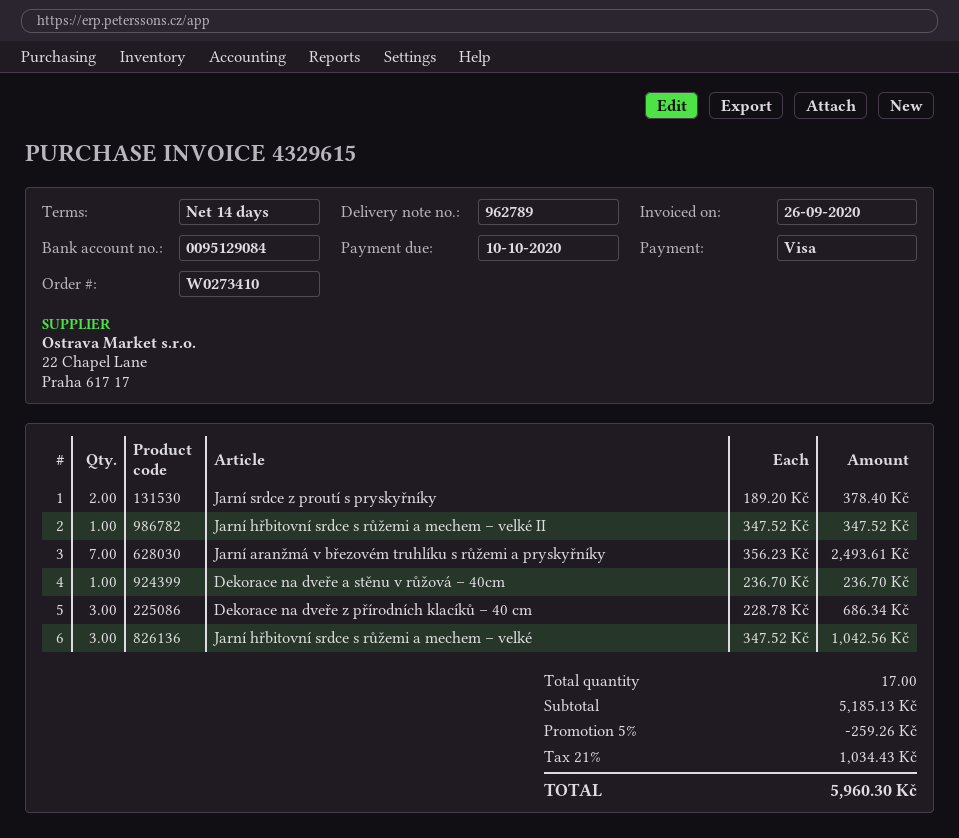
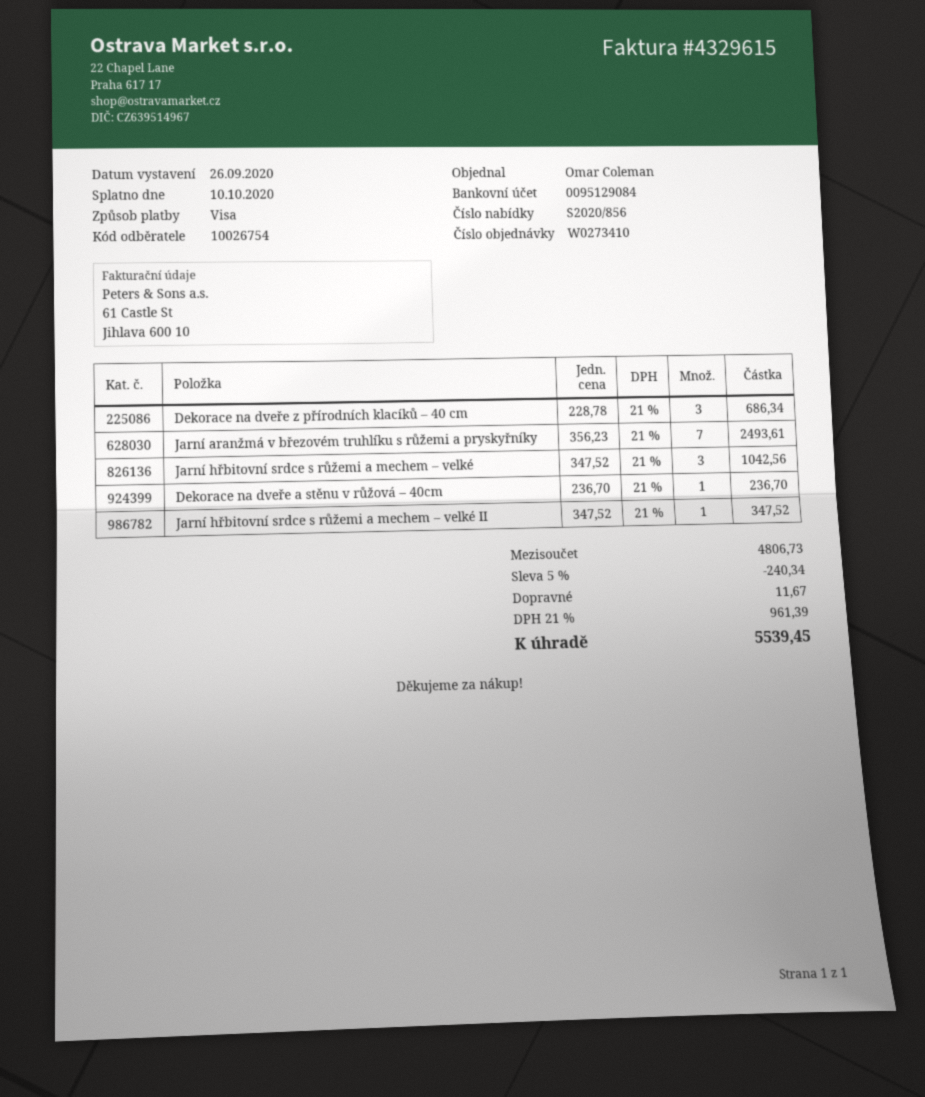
Jarní srdce z proutí s pryskyřníky: 2 x 189.20 = 378.40 -> none
subtotal: 5185.13 -> 4806.73
discount: 5% = 259.26 -> 5% = 240.34
shipping: none -> 11.67
tax: 21% = 1034.43 -> 21% = 961.39
total: 5960.30 -> 5539.45

